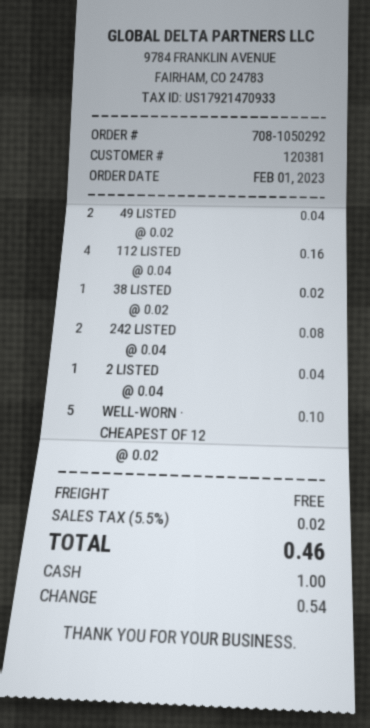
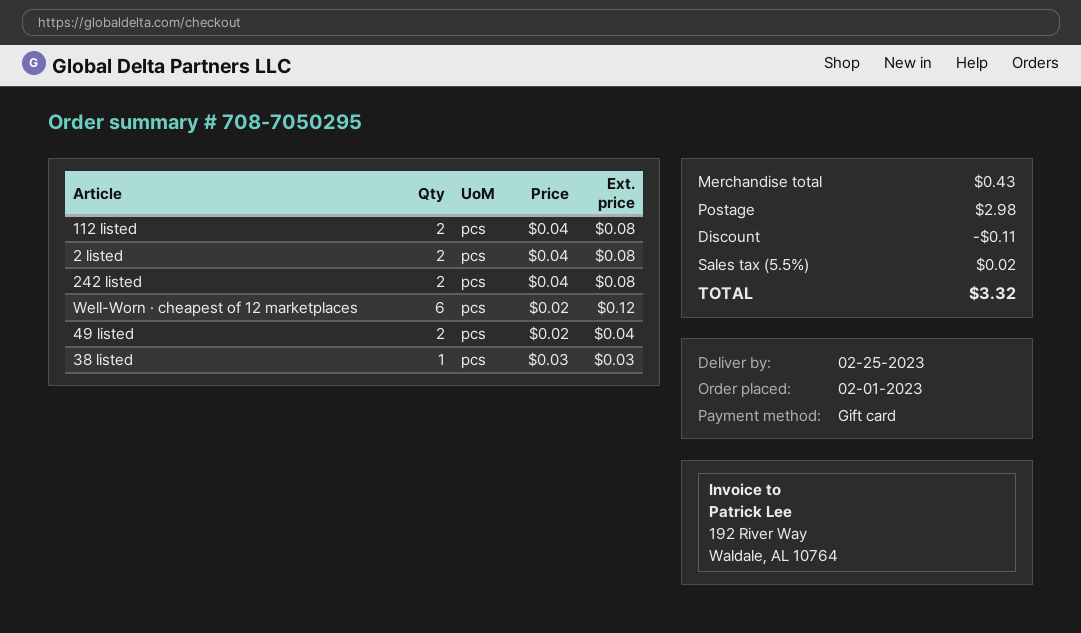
order number: 708-1050292 -> 708-7050295
payment method: cash -> gift card
112 LISTED: 4 x 0.04 = 0.16 -> 2 x 0.04 = 0.08
38 LISTED: 1 x 0.02 = 0.02 -> 1 x 0.03 = 0.03
2 LISTED: 1 x 0.04 = 0.04 -> 2 x 0.04 = 0.08
WELL-WORN · CHEAPEST OF 12: 5 x 0.02 = 0.10 -> 6 x 0.02 = 0.12
discount: none -> 0.11
shipping: 0.00 -> 2.98
total: 0.46 -> 3.32

